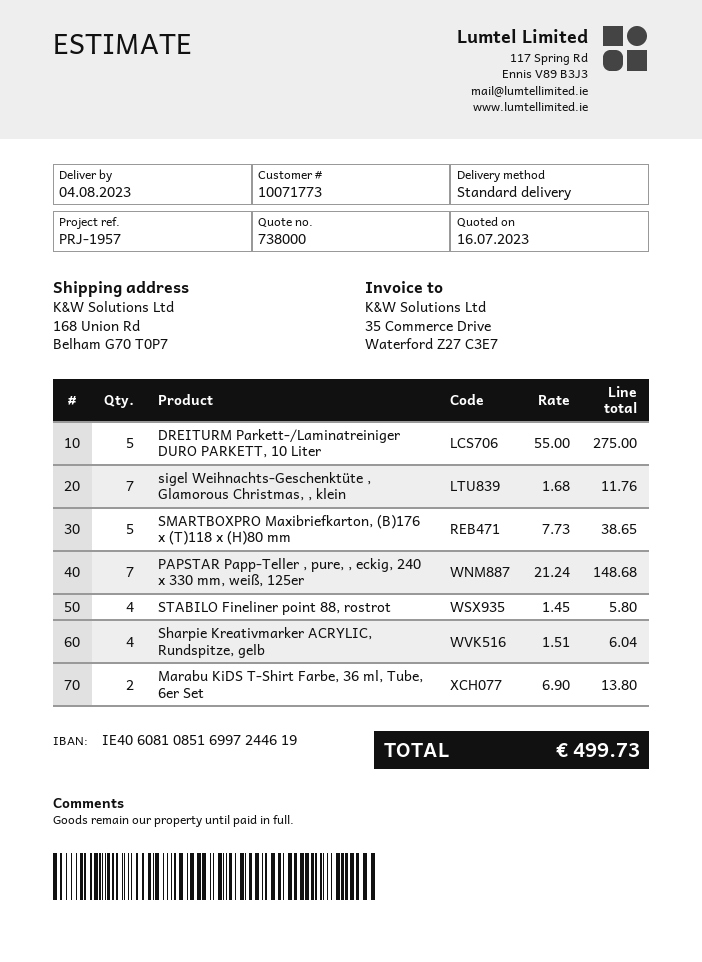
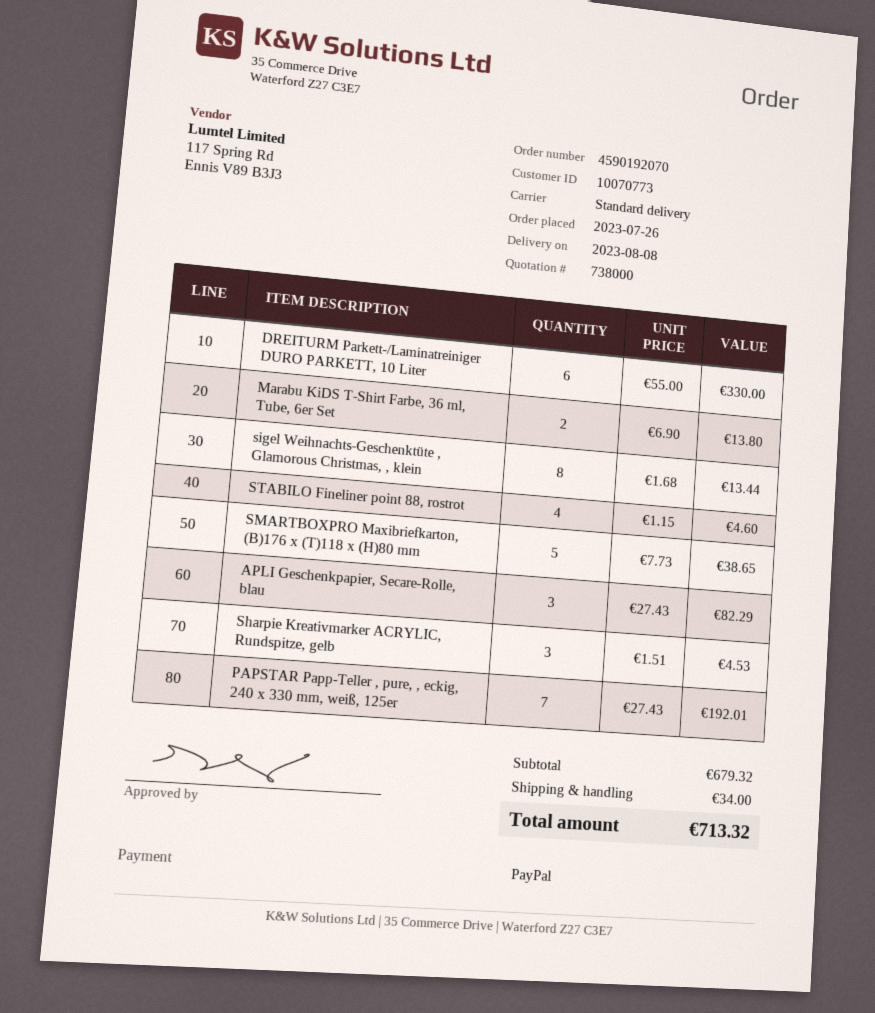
delivery date: 2023-08-04 -> 2023-08-08
customer number: 10071773 -> 10070773
DREITURM Parkett-/Laminatreiniger DURO PARKETT, 10 Liter: 5 x 55.00 = 275.00 -> 6 x 55.00 = 330.00
sigel Weihnachts-Geschenktüte , Glamorous Christmas, , klein: 7 x 1.68 = 11.76 -> 8 x 1.68 = 13.44
PAPSTAR Papp-Teller , pure, , eckig, 240 x 330 mm, weiß, 125er: 7 x 21.24 = 148.68 -> 7 x 27.43 = 192.01
STABILO Fineliner point 88, rostrot: 4 x 1.45 = 5.80 -> 4 x 1.15 = 4.60
Sharpie Kreativmarker ACRYLIC, Rundspitze, gelb: 4 x 1.51 = 6.04 -> 3 x 1.51 = 4.53
APLI Geschenkpapier, Secare-Rolle, blau: none -> 3 x 27.43 = 82.29
shipping: none -> 34.00
total: 499.73 -> 713.32

